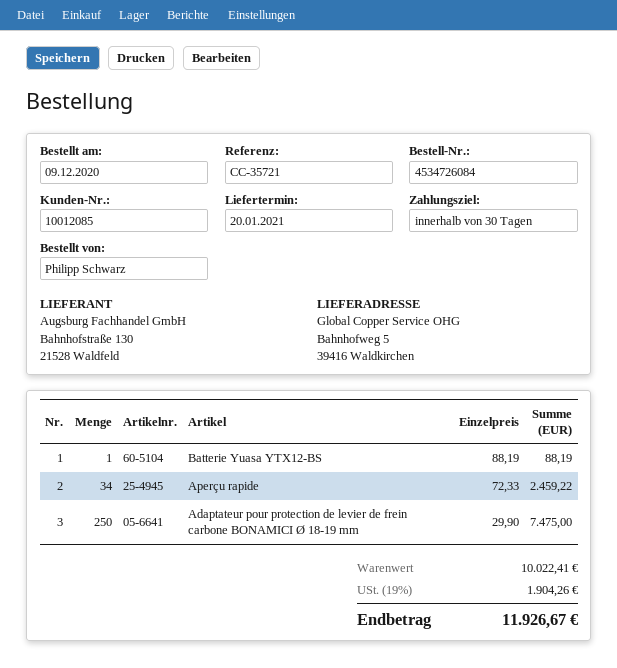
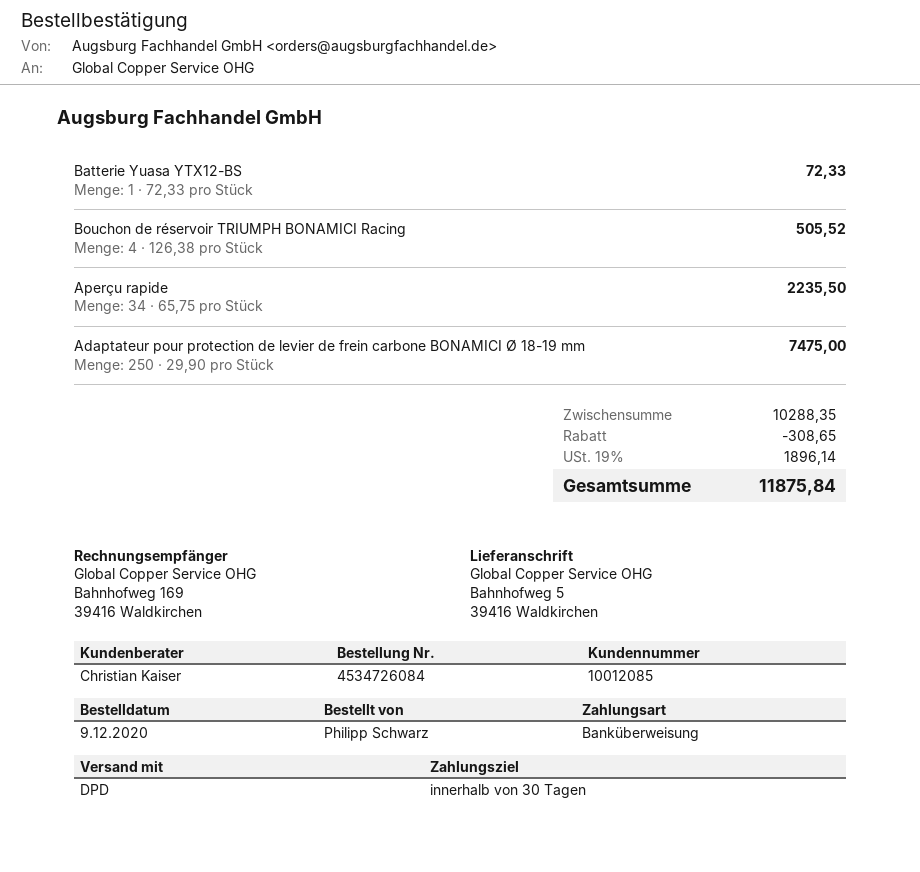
Batterie Yuasa YTX12-BS: 1 x 88.19 = 88.19 -> 1 x 72.33 = 72.33
Aperçu rapide: 34 x 72.33 = 2459.22 -> 34 x 65.75 = 2235.50
Bouchon de réservoir TRIUMPH BONAMICI Racing: none -> 4 x 126.38 = 505.52
subtotal: 10022.41 -> 10288.35
discount: none -> 308.65
tax: 19% = 1904.26 -> 19% = 1896.14
total: 11926.67 -> 11875.84

